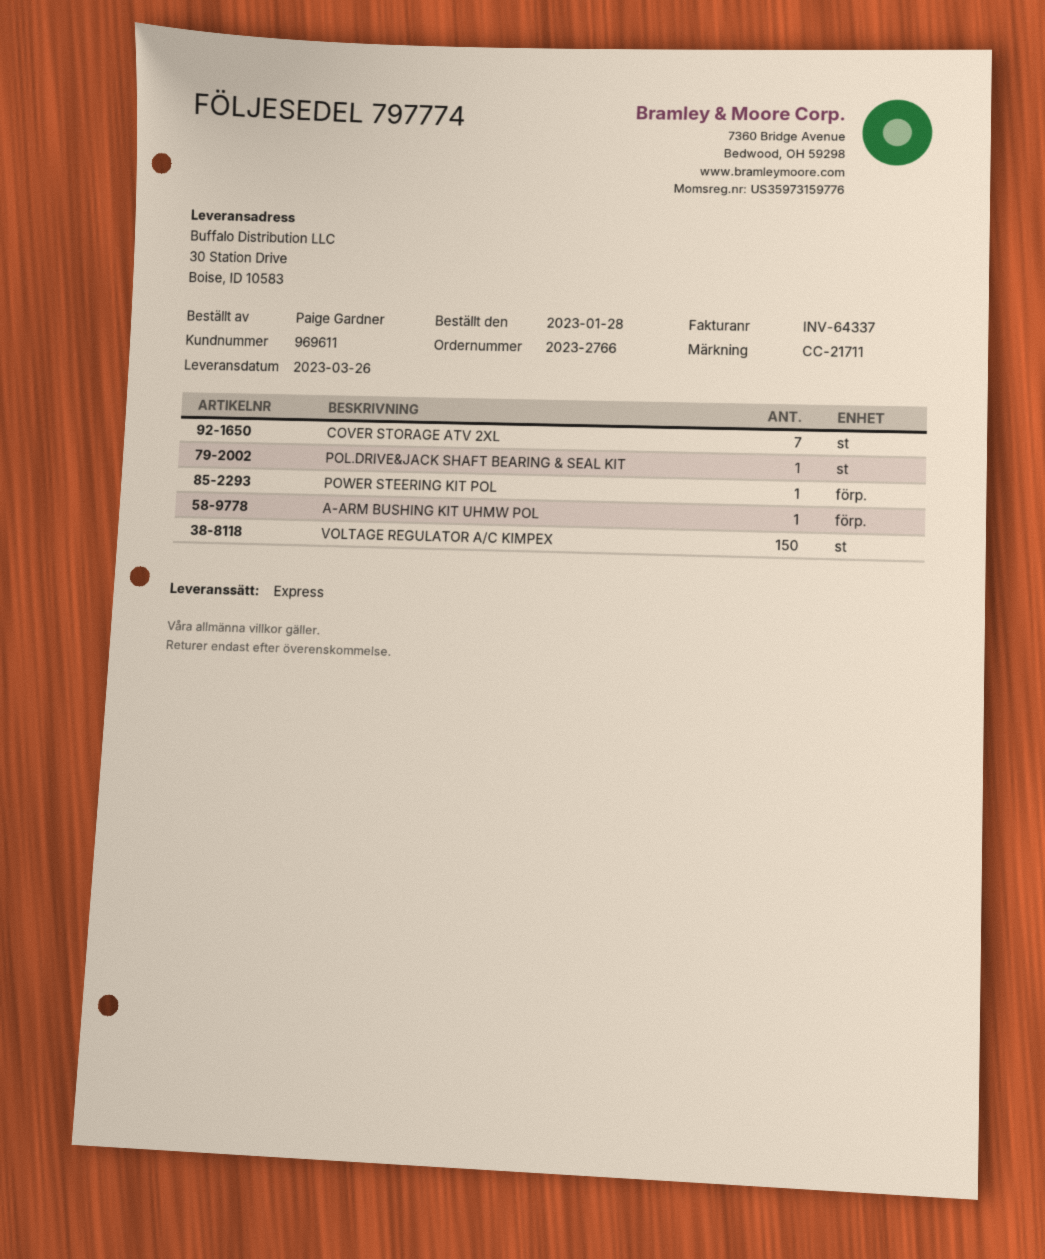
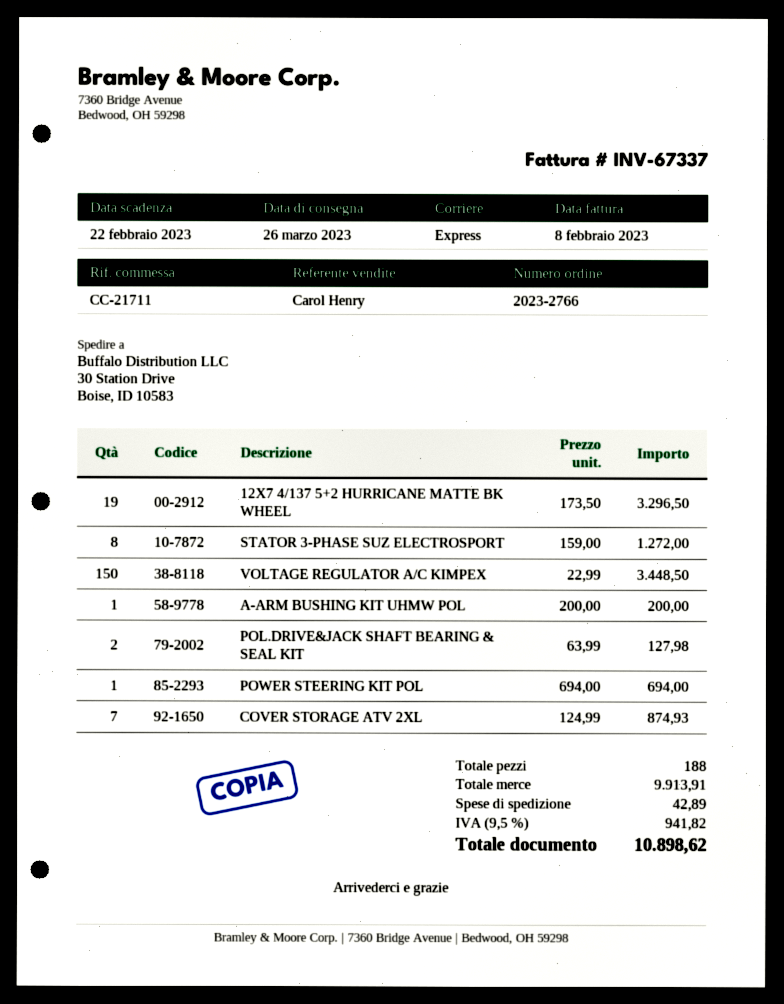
invoice number: INV-64337 -> INV-67337
POL.DRIVE&JACK SHAFT BEARING & SEAL KIT: 1 -> 2
12X7 4/137 5+2 HURRICANE MATTE BK WHEEL: none -> 19
STATOR 3-PHASE SUZ ELECTROSPORT: none -> 8

